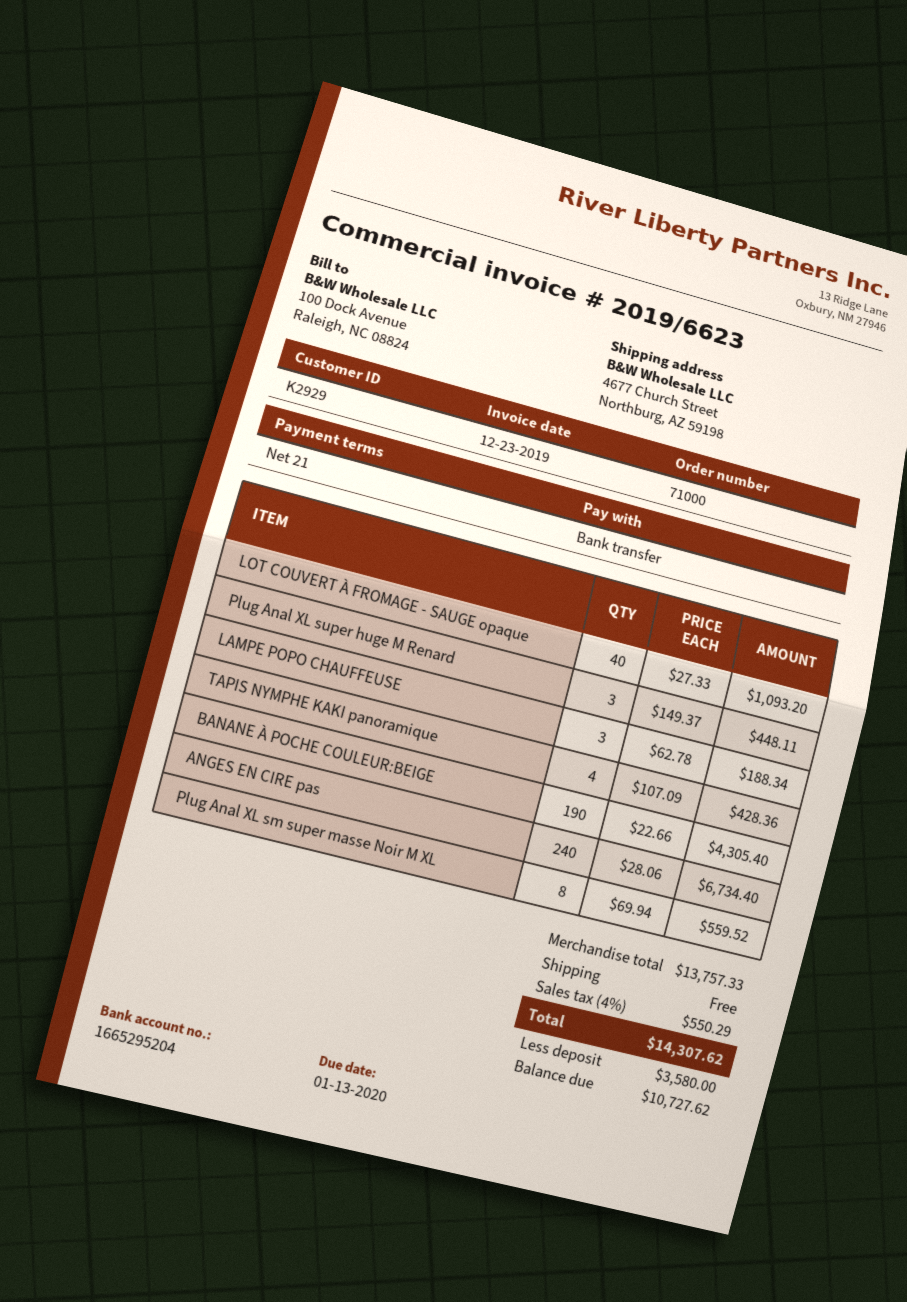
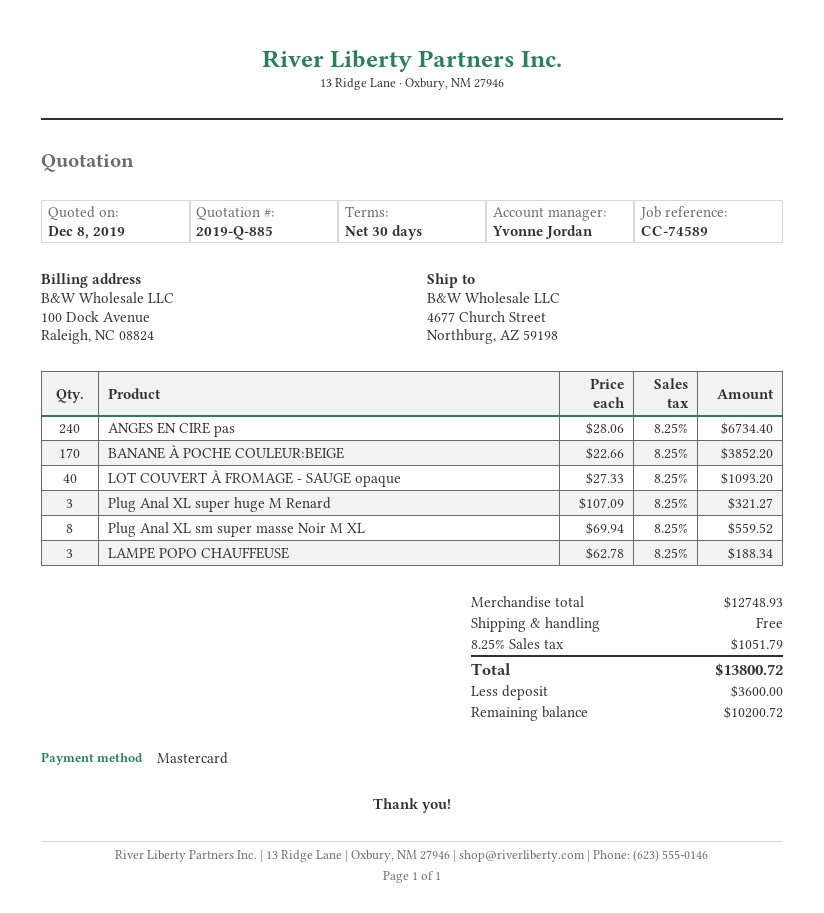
payment terms: 21 days -> 30 days
payment method: bank transfer -> Mastercard
Plug Anal XL super huge M Renard: 3 x 149.37 = 448.11 -> 3 x 107.09 = 321.27
TAPIS NYMPHE KAKI panoramique: 4 x 107.09 = 428.36 -> none
BANANE À POCHE COULEUR:BEIGE: 190 x 22.66 = 4305.40 -> 170 x 22.66 = 3852.20
subtotal: 13757.33 -> 12748.93
tax: 4% = 550.29 -> 8.25% = 1051.79
total: 14307.62 -> 13800.72
deposit: 3580.00 -> 3600.00
balance: 10727.62 -> 10200.72

